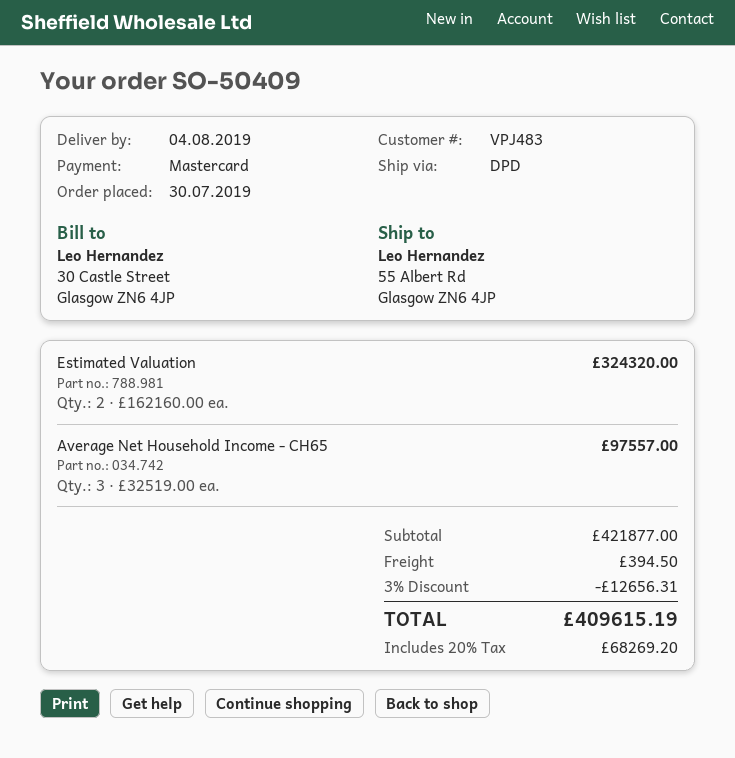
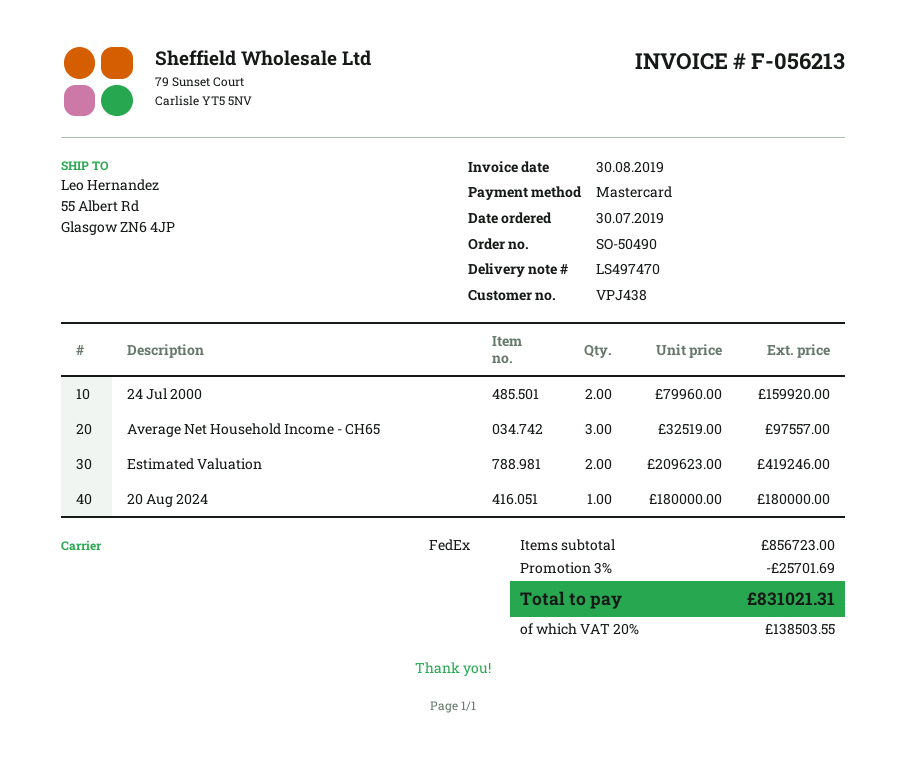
order number: SO-50409 -> SO-50490
customer number: VPJ483 -> VPJ438
shipping method: DPD -> FedEx
Estimated Valuation: 2 x 162160.00 = 324320.00 -> 2 x 209623.00 = 419246.00
24 Jul 2000: none -> 2 x 79960.00 = 159920.00
20 Aug 2024: none -> 1 x 180000.00 = 180000.00
subtotal: 421877.00 -> 856723.00
discount: 3% = 12656.31 -> 3% = 25701.69
shipping: 394.50 -> none
tax: 20% = 68269.20 -> 20% = 138503.55
total: 409615.19 -> 831021.31

